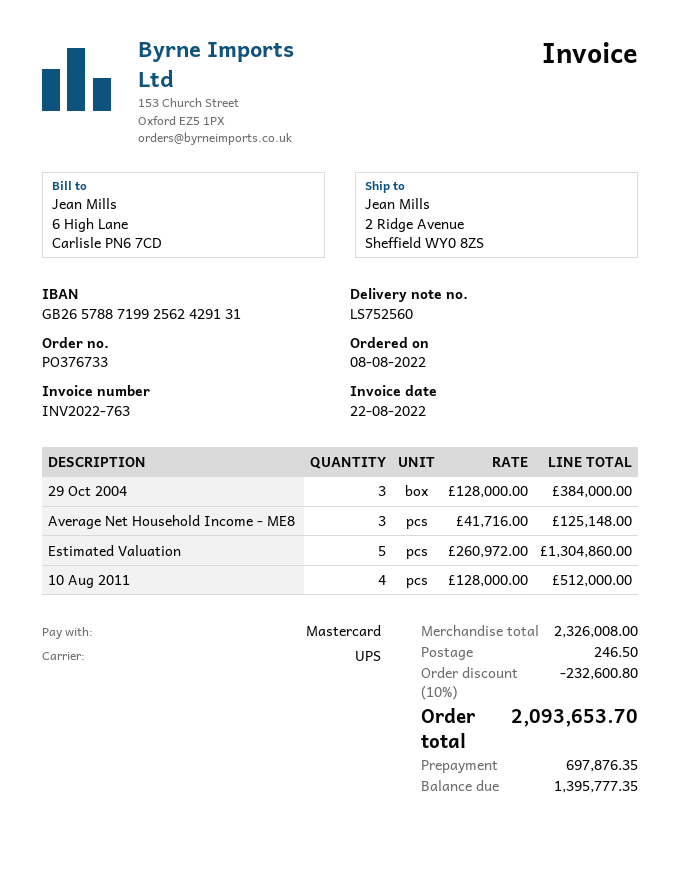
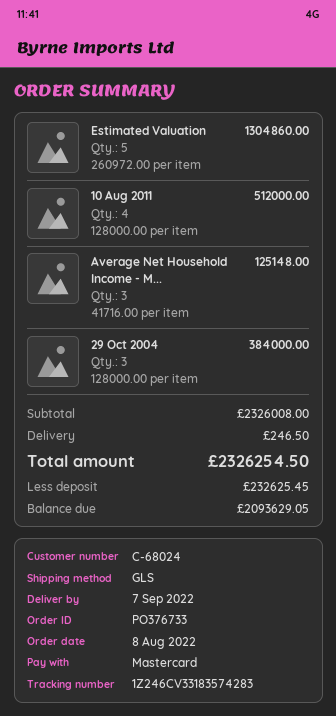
shipping method: UPS -> GLS
discount: 10% = 232600.80 -> none
total: 2093653.70 -> 2326254.50
deposit: 697876.35 -> 232625.45
balance: 1395777.35 -> 2093629.05

